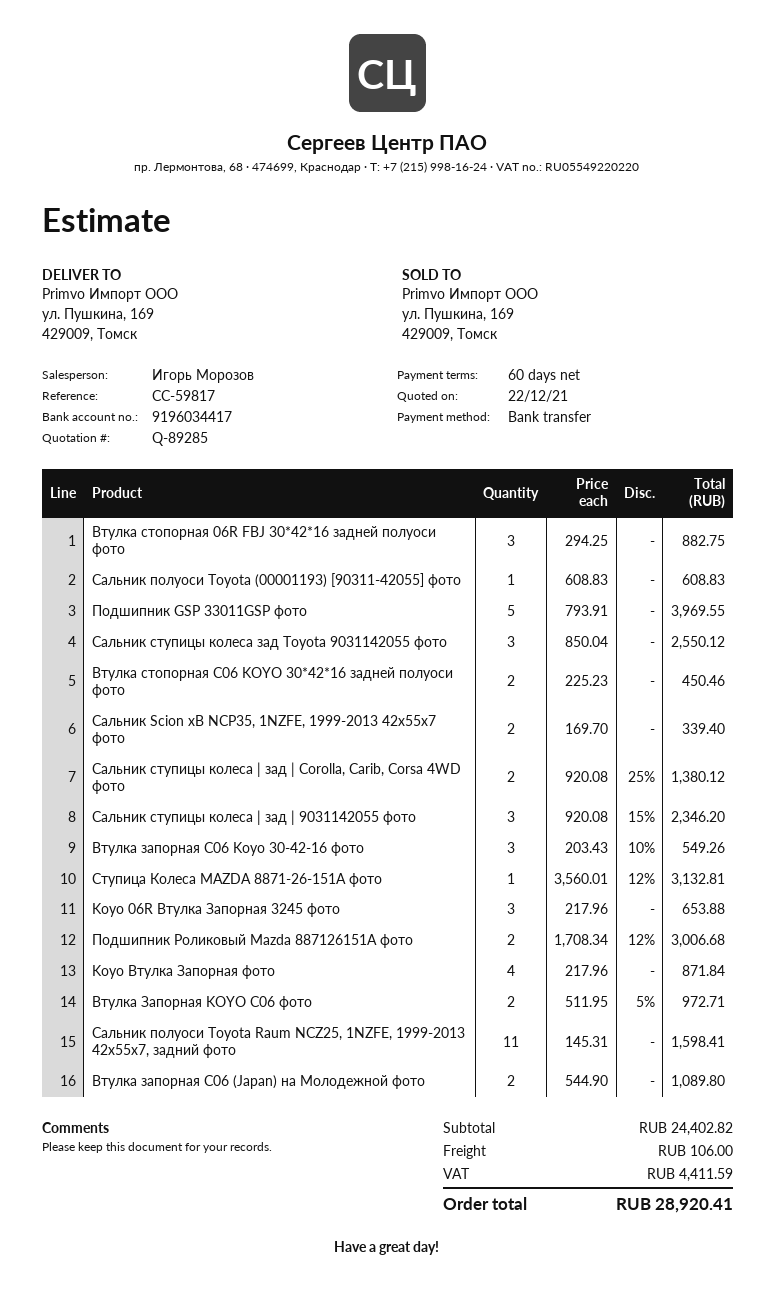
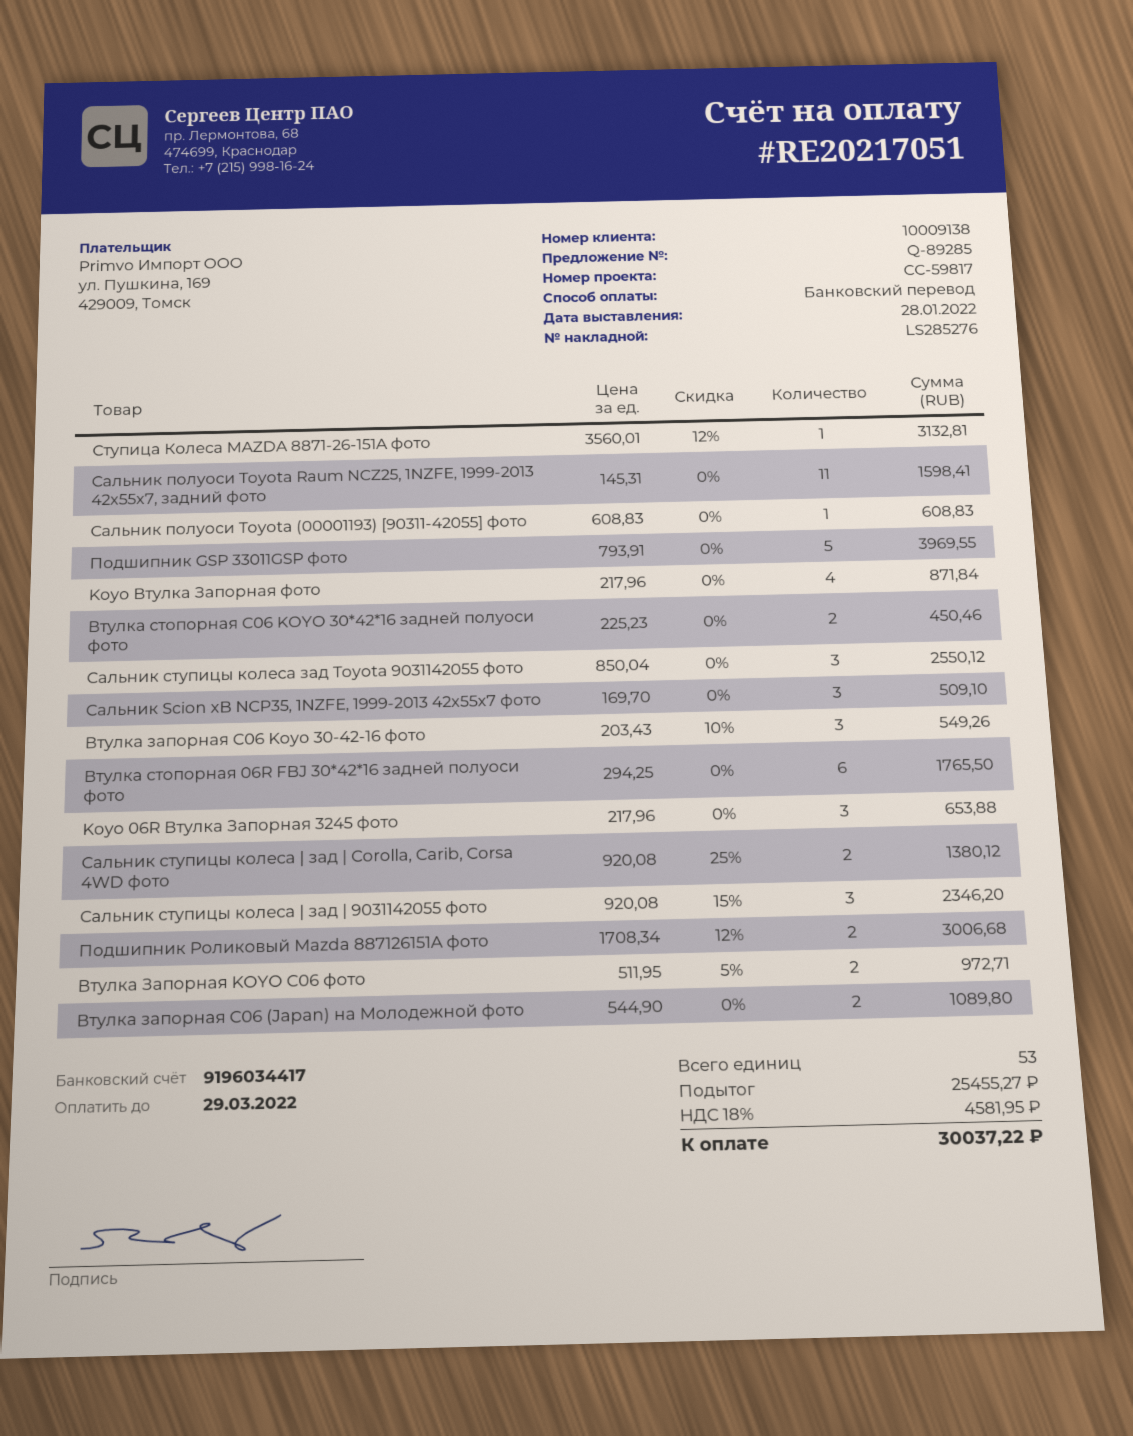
Втулка стопорная 06R FBJ 30*42*16 задней полуоси фото: 3 x 294.25 = 882.75 -> 6 x 294.25 = 1765.50
Сальник Scion xB NCP35, 1NZFE, 1999-2013 42x55x7 фото: 2 x 169.70 = 339.40 -> 3 x 169.70 = 509.10
subtotal: 24402.82 -> 25455.27
shipping: 106.00 -> none
tax: 4411.59 -> 4581.95
total: 28920.41 -> 30037.22

